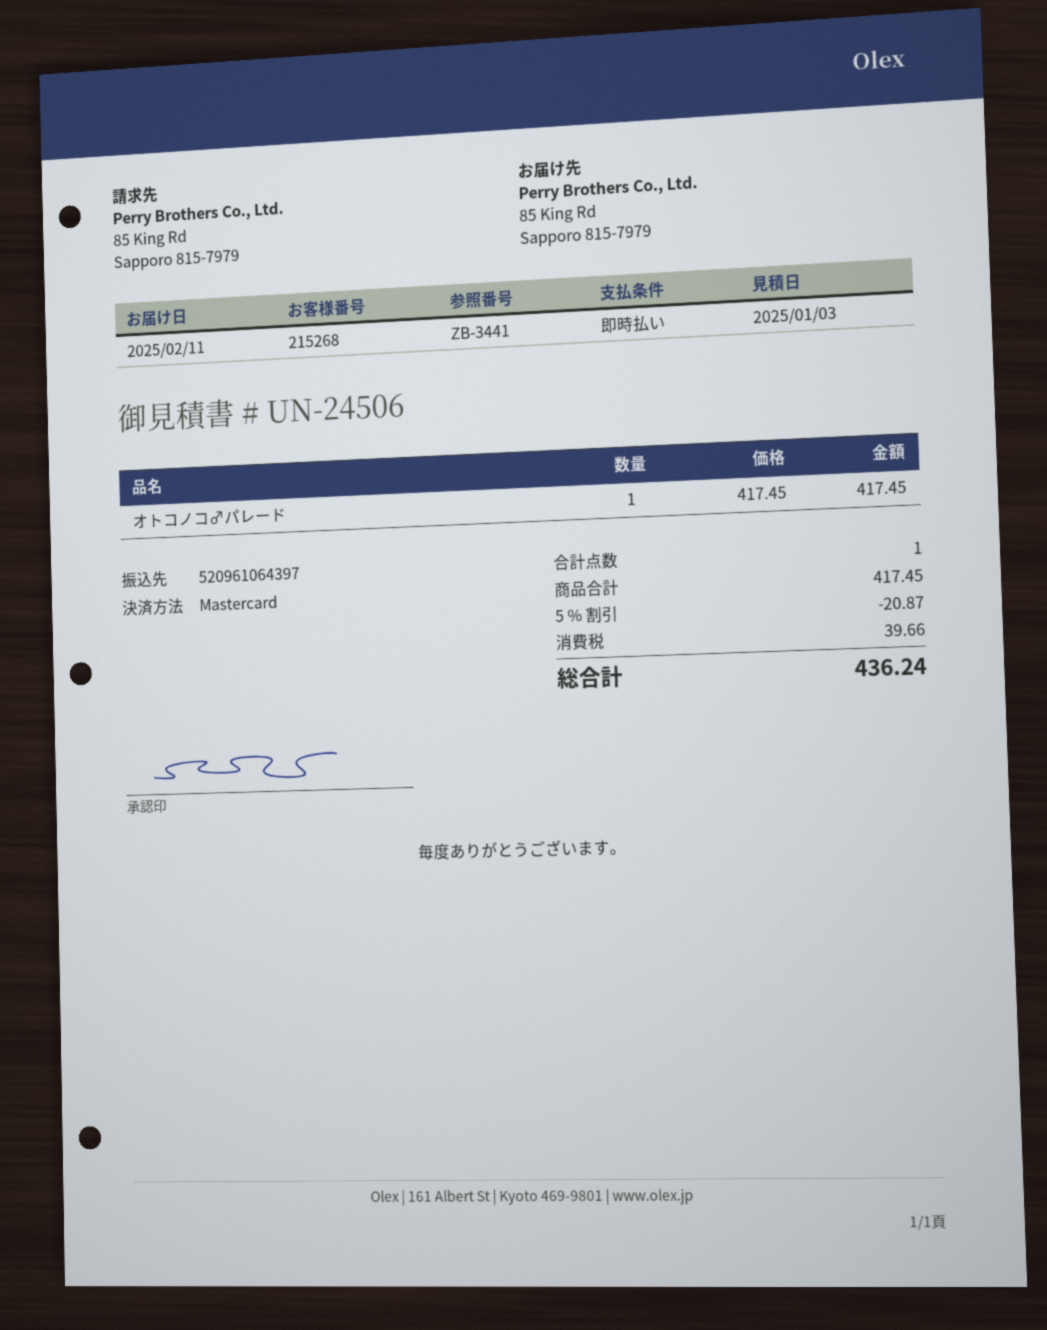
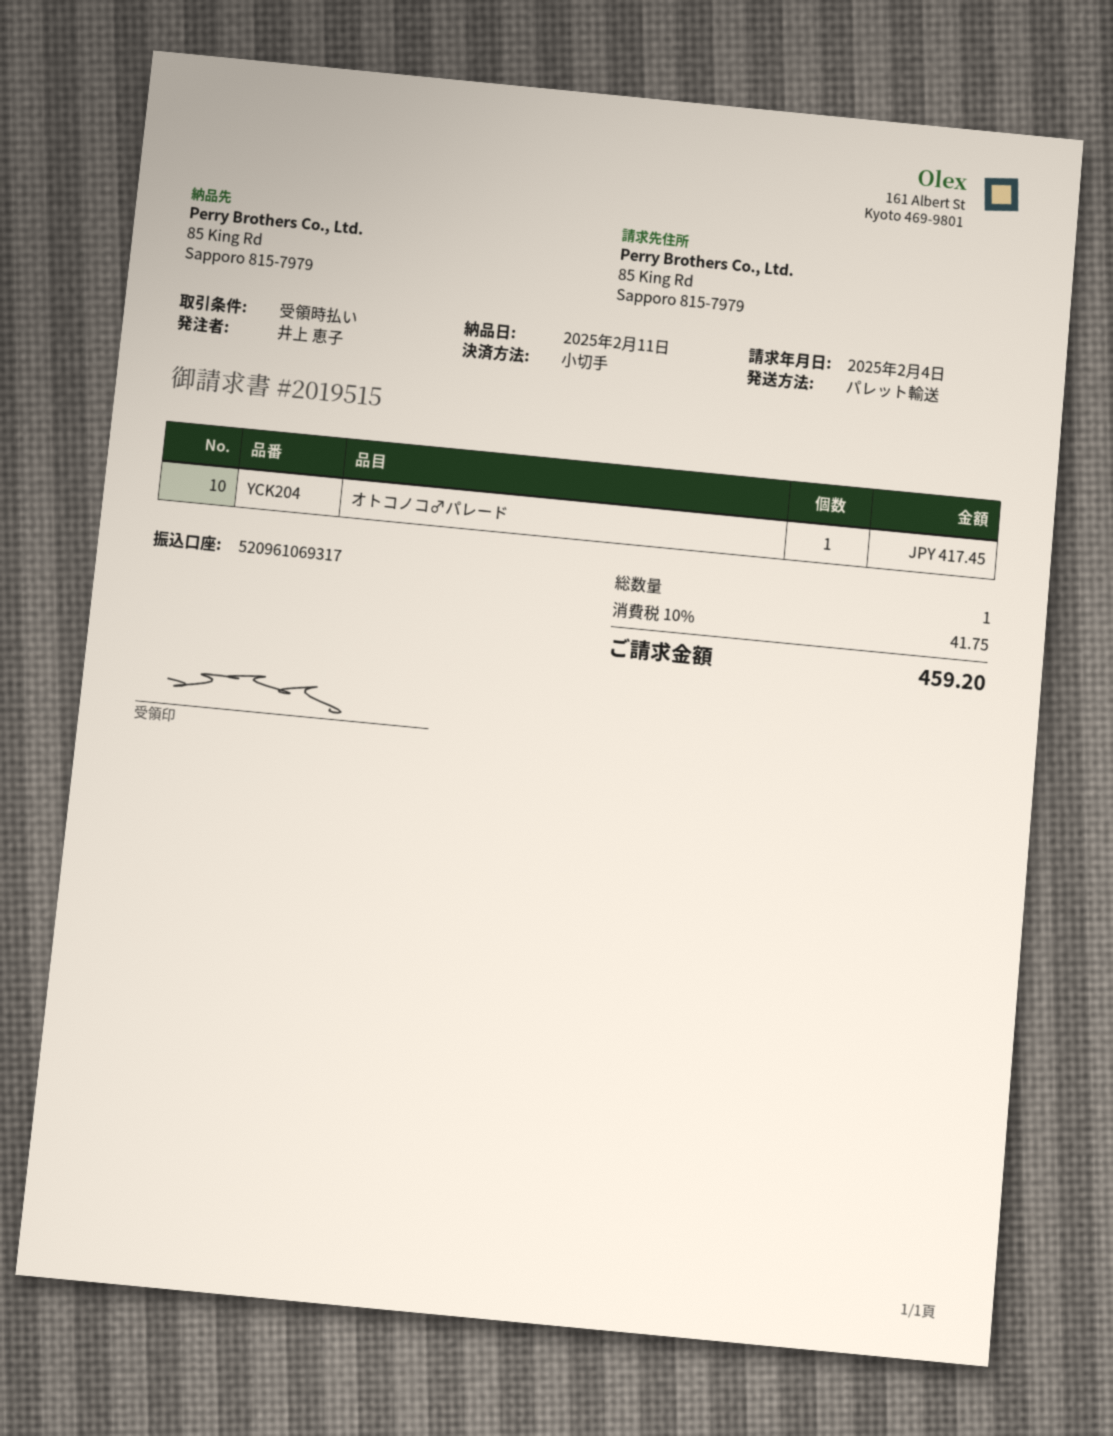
payment method: Mastercard -> cheque
bank account: 520961064397 -> 520961069317
discount: 5% = 20.87 -> none
tax: 39.66 -> 41.75
total: 436.24 -> 459.20

